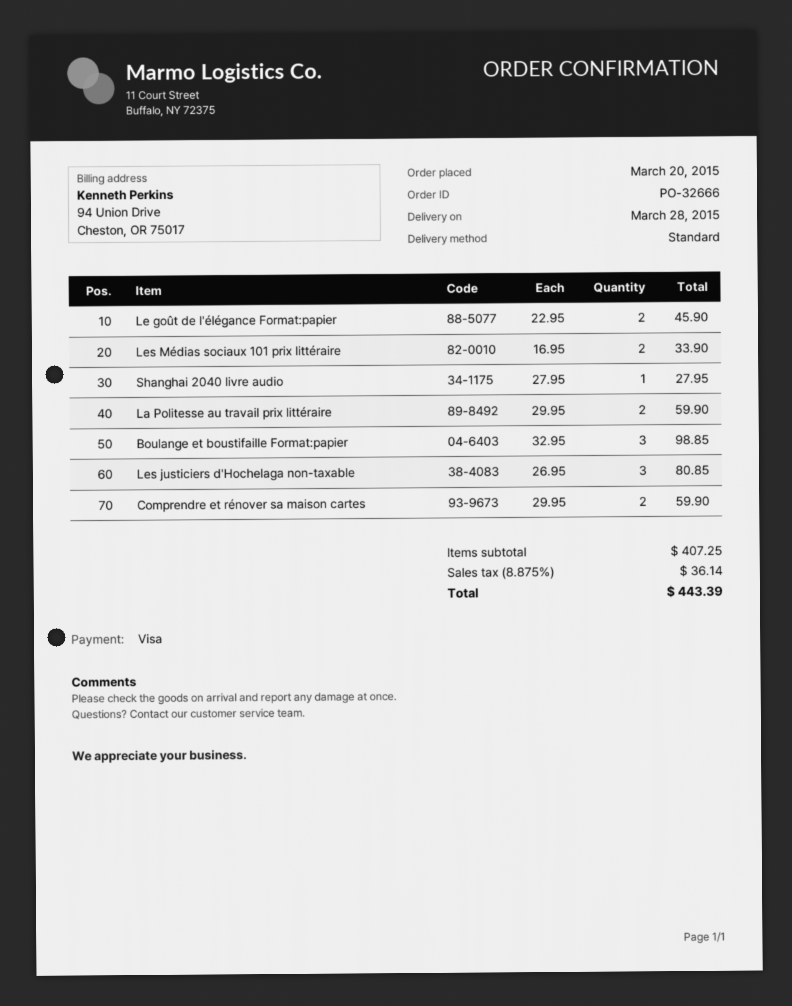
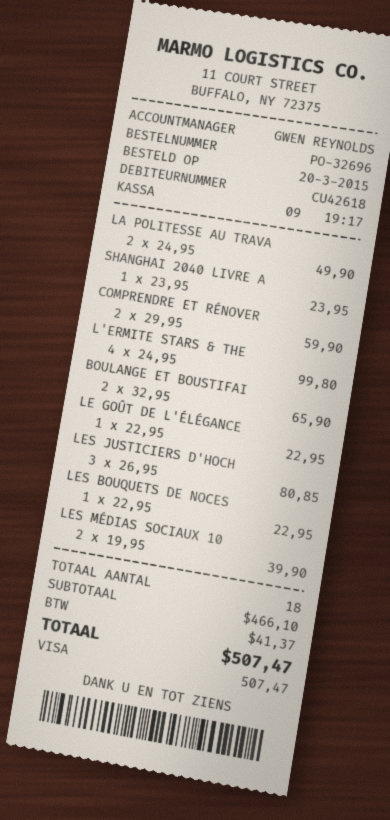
order number: PO-32666 -> PO-32696
Le goût de l'élégance Format:papier: 2 x 22.95 = 45.90 -> 1 x 22.95 = 22.95
Les Médias sociaux 101 prix littéraire: 2 x 16.95 = 33.90 -> 2 x 19.95 = 39.90
Shanghai 2040 livre audio: 1 x 27.95 = 27.95 -> 1 x 23.95 = 23.95
La Politesse au travail prix littéraire: 2 x 29.95 = 59.90 -> 2 x 24.95 = 49.90
Boulange et boustifaille Format:papier: 3 x 32.95 = 98.85 -> 2 x 32.95 = 65.90
L'ERMITE STARS & THE: none -> 4 x 24.95 = 99.80
LES BOUQUETS DE NOCES: none -> 1 x 22.95 = 22.95
subtotal: 407.25 -> 466.10
tax: 36.14 -> 41.37
total: 443.39 -> 507.47

